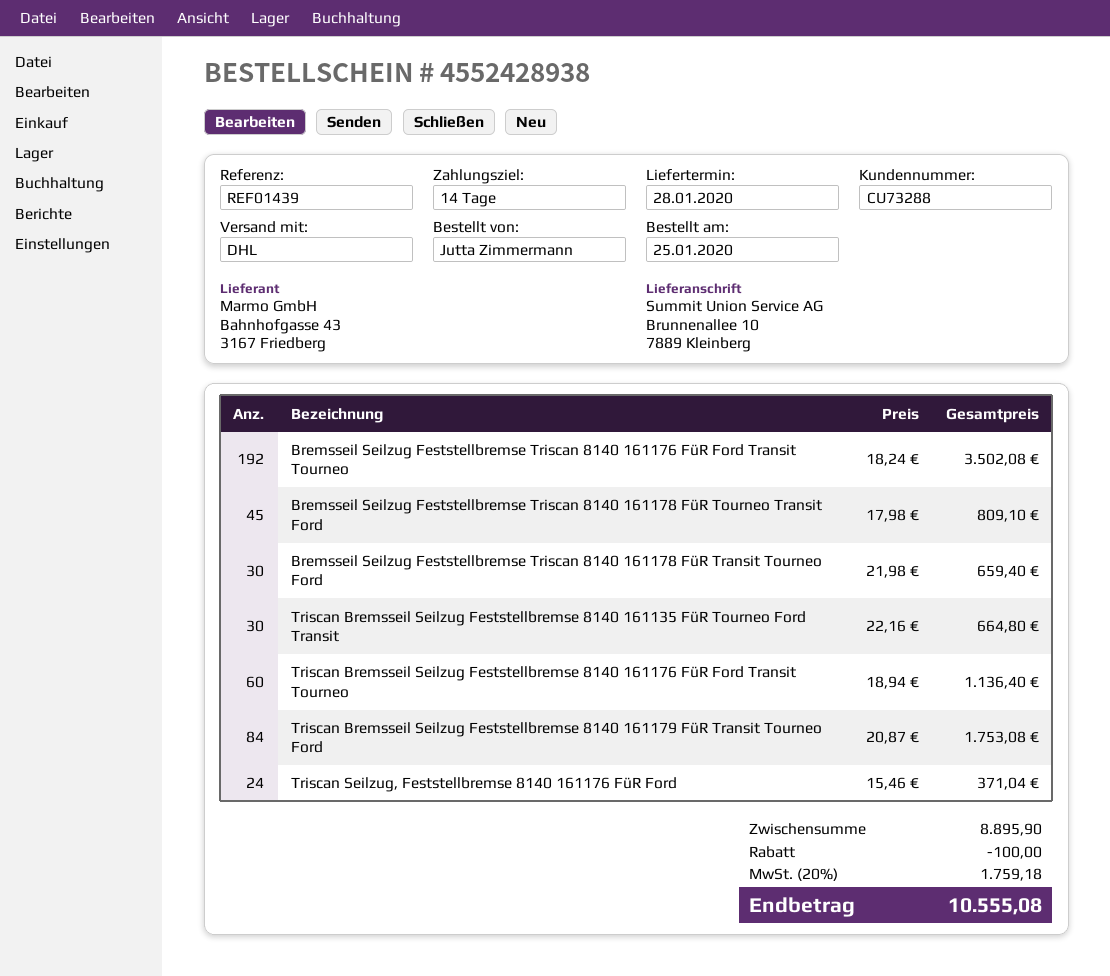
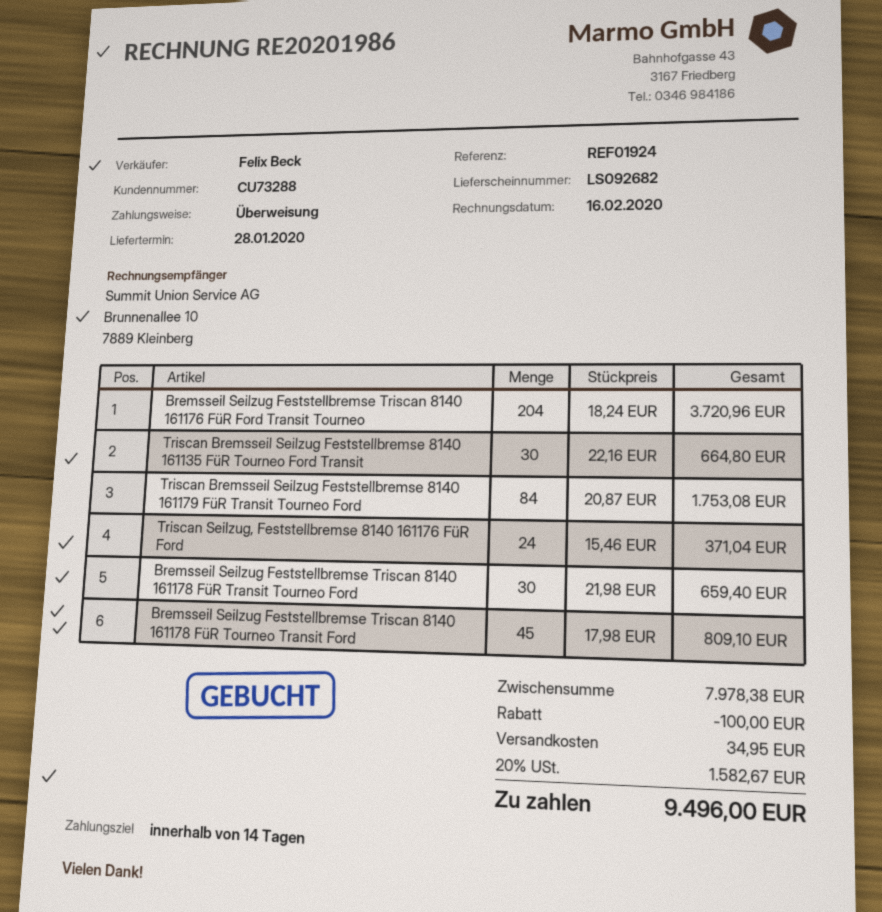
reference: REF01439 -> REF01924
Bremsseil Seilzug Feststellbremse Triscan 8140 161176 FüR Ford Transit Tourneo: 192 x 18.24 = 3502.08 -> 204 x 18.24 = 3720.96
Triscan Bremsseil Seilzug Feststellbremse 8140 161176 FüR Ford Transit Tourneo: 60 x 18.94 = 1136.40 -> none
subtotal: 8895.90 -> 7978.38
shipping: none -> 34.95
tax: 20% = 1759.18 -> 20% = 1582.67
total: 10555.08 -> 9496.00

